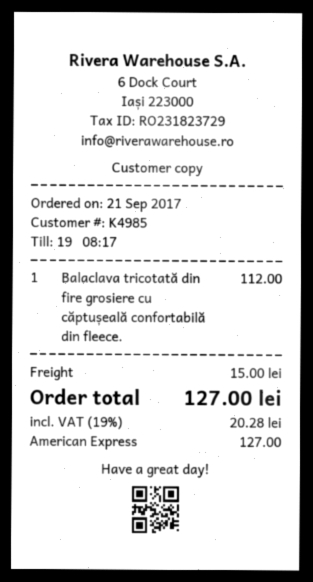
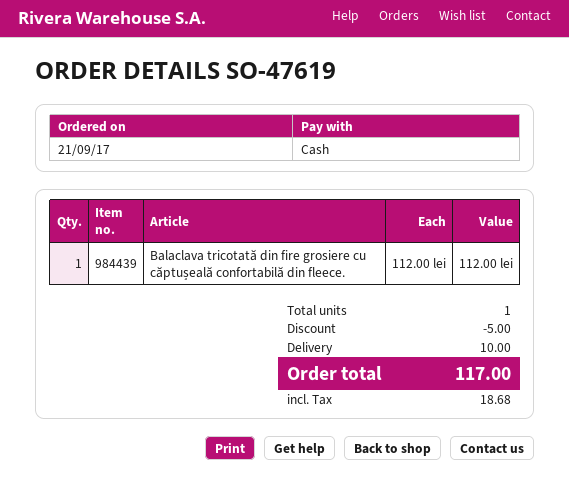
payment method: American Express -> cash
discount: none -> 5.00
shipping: 15.00 -> 10.00
tax: 20.28 -> 18.68
total: 127.00 -> 117.00

